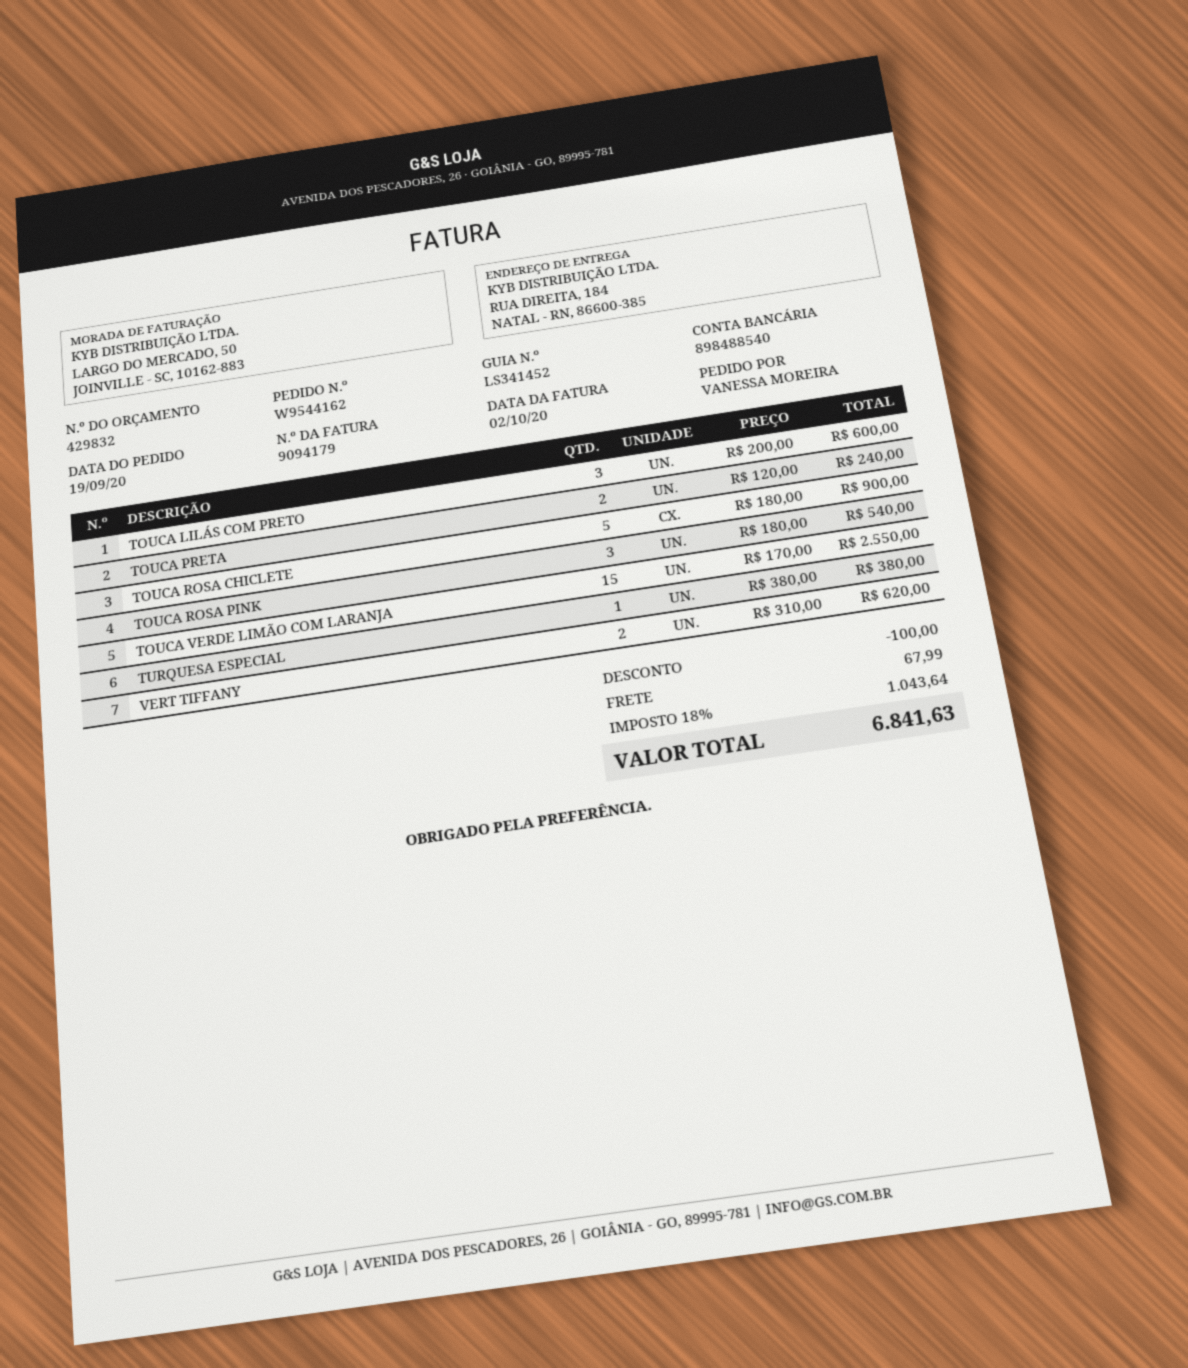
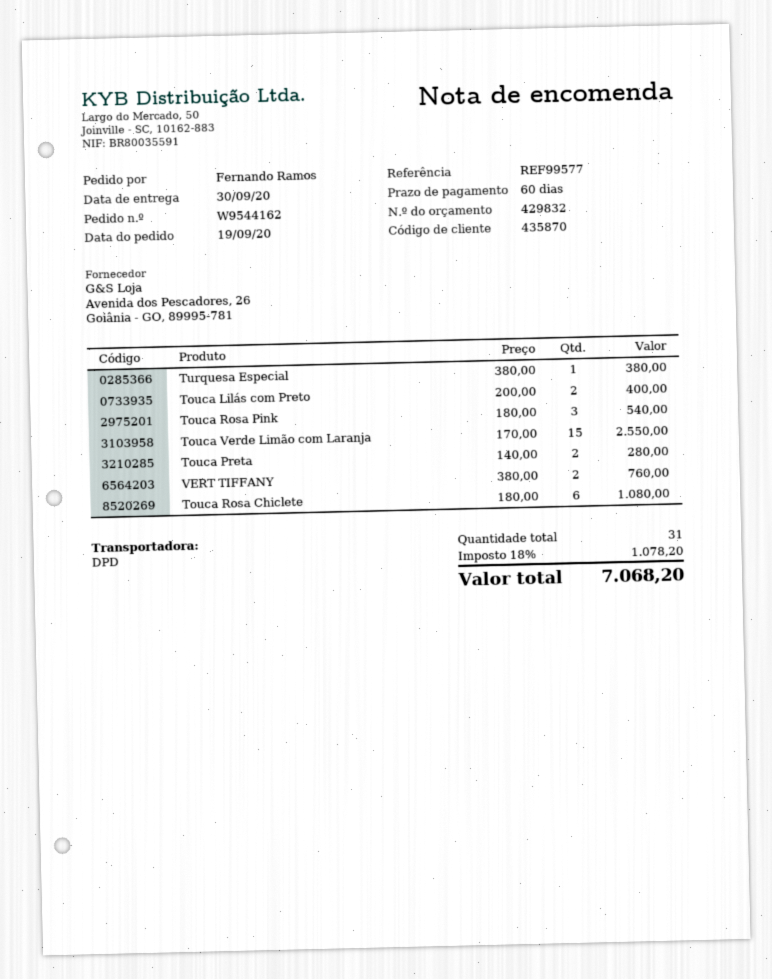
ordered by: VANESSA MOREIRA -> Fernando Ramos
TOUCA LILÁS COM PRETO: 3 x 200.00 = 600.00 -> 2 x 200.00 = 400.00
TOUCA PRETA: 2 x 120.00 = 240.00 -> 2 x 140.00 = 280.00
TOUCA ROSA CHICLETE: 5 x 180.00 = 900.00 -> 6 x 180.00 = 1080.00
VERT TIFFANY: 2 x 310.00 = 620.00 -> 2 x 380.00 = 760.00
discount: 100.00 -> none
shipping: 67.99 -> none
tax: 18% = 1043.64 -> 18% = 1078.20
total: 6841.63 -> 7068.20

